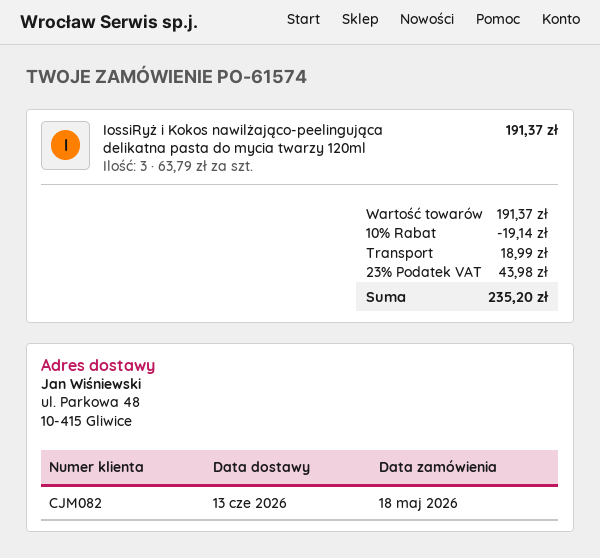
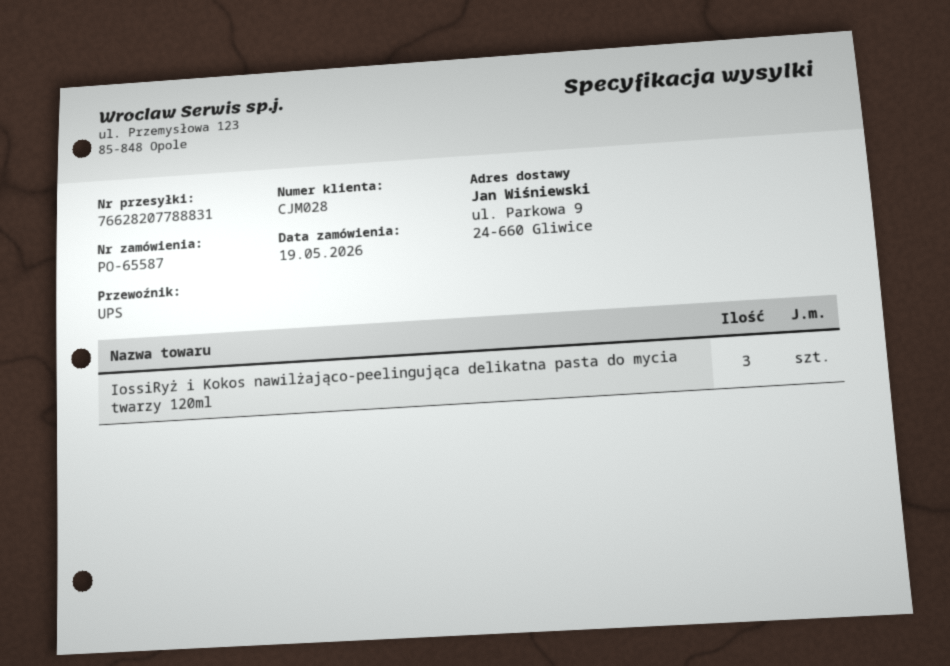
order number: PO-61574 -> PO-65587
order date: 2026-05-18 -> 2026-05-19
customer number: CJM082 -> CJM028
ship to: ul. Parkowa 48, 10-415 Gliwice -> ul. Parkowa 9, 24-660 Gliwice

